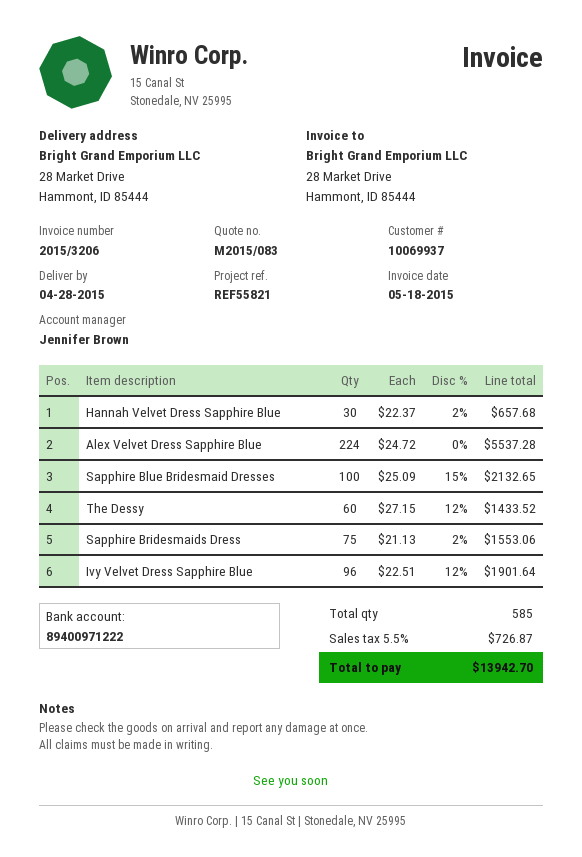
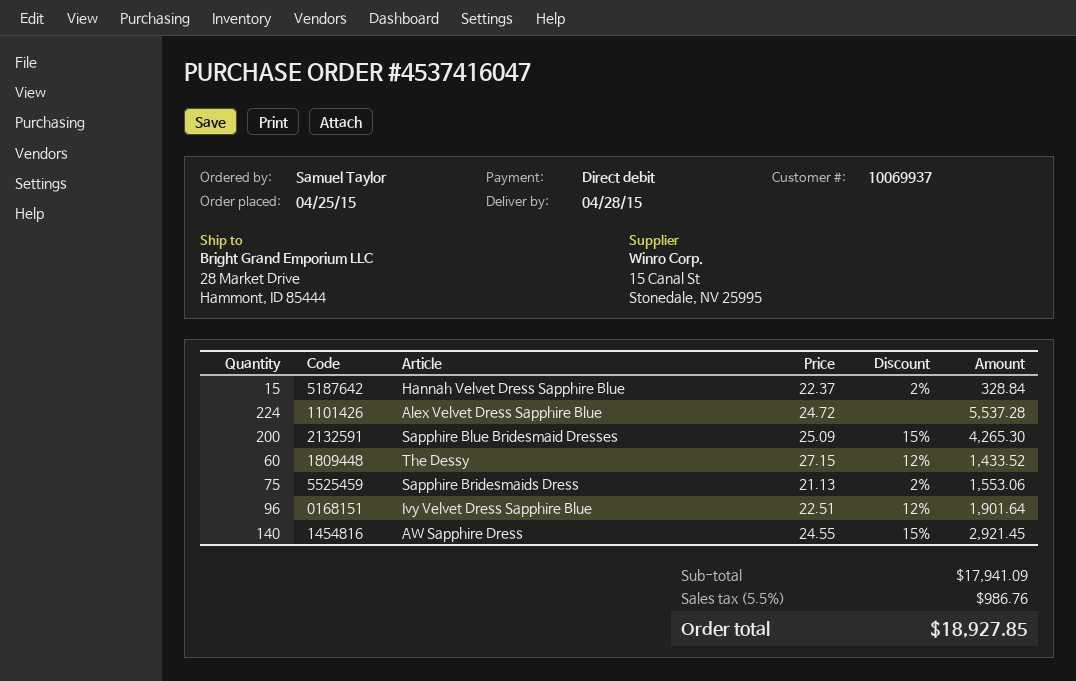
Hannah Velvet Dress Sapphire Blue: 30 x 22.37 - 2% = 657.68 -> 15 x 22.37 - 2% = 328.84
Sapphire Blue Bridesmaid Dresses: 100 x 25.09 - 15% = 2132.65 -> 200 x 25.09 - 15% = 4265.30
AW Sapphire Dress: none -> 140 x 24.55 - 15% = 2921.45
tax: 5.5% = 726.87 -> 5.5% = 986.76
total: 13942.70 -> 18927.85

